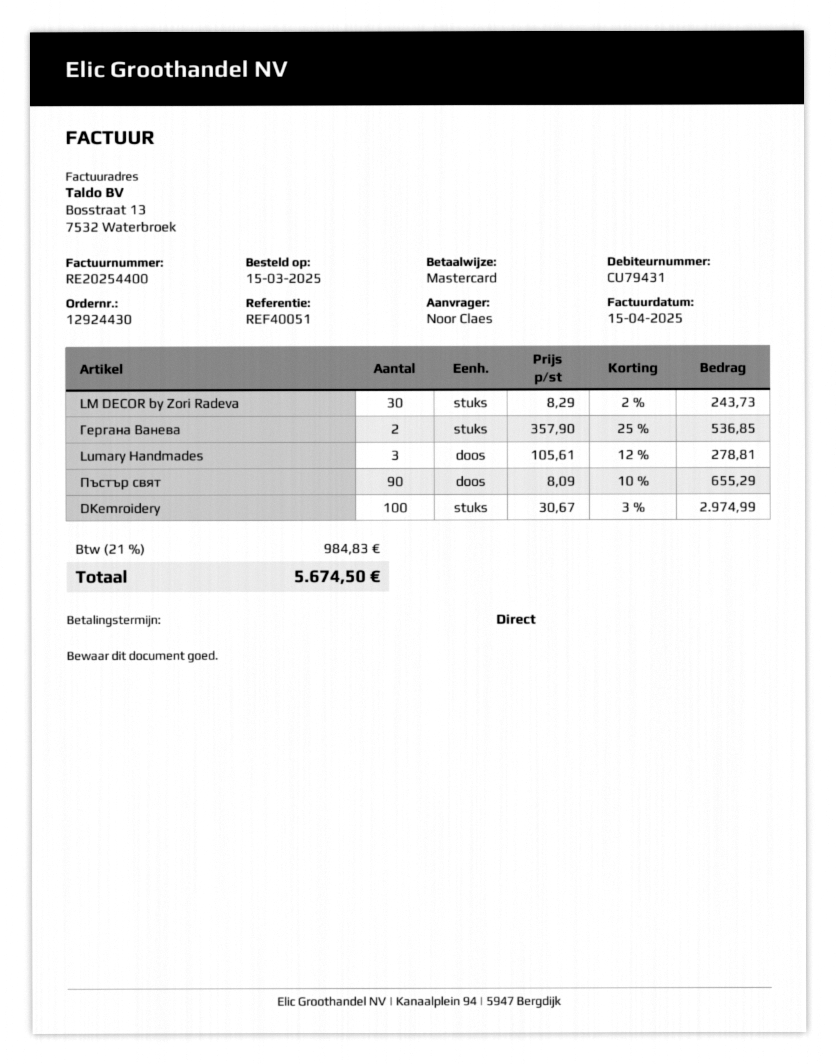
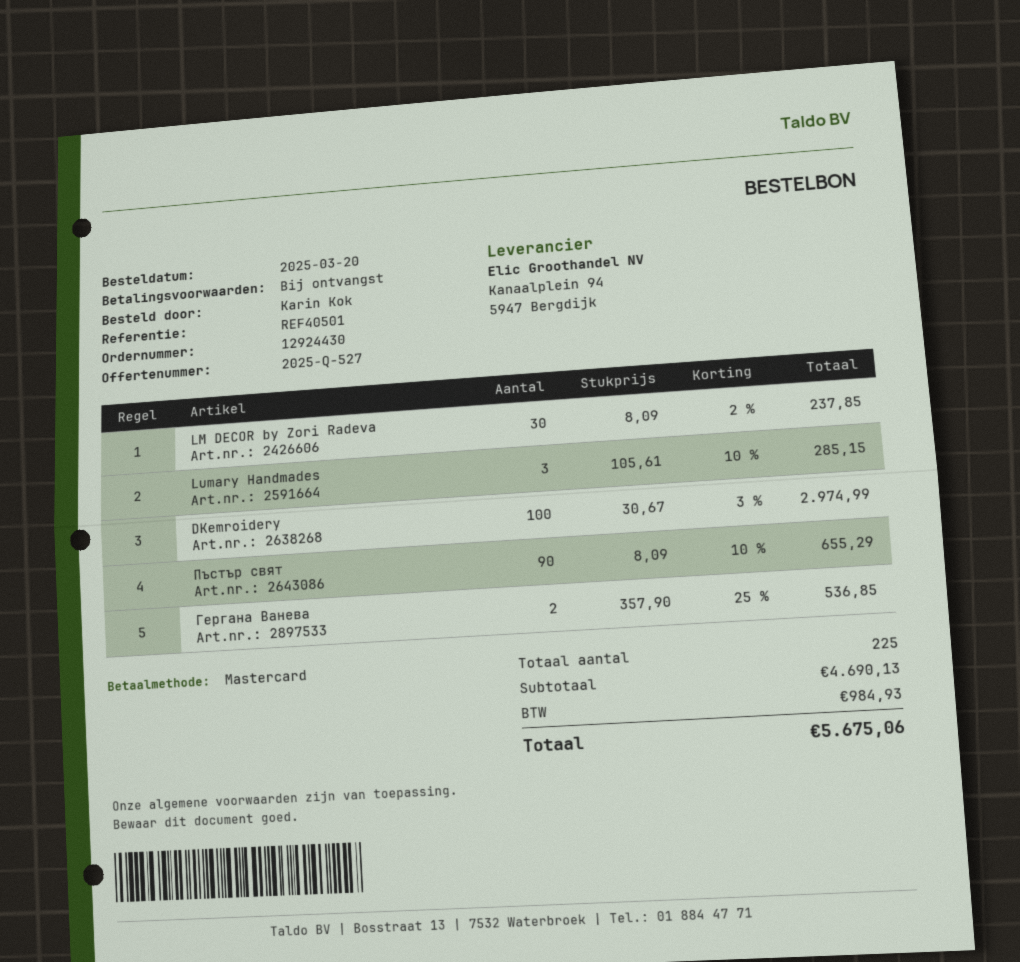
order date: 2025-03-15 -> 2025-03-20
reference: REF40051 -> REF40501
ordered by: Noor Claes -> Karin Kok
LM DECOR by Zori Radeva: 30 x 8.29 - 2% = 243.73 -> 30 x 8.09 - 2% = 237.85
Lumary Handmades: 3 x 105.61 - 12% = 278.81 -> 3 x 105.61 - 10% = 285.15
tax: 984.83 -> 984.93
total: 5674.50 -> 5675.06

